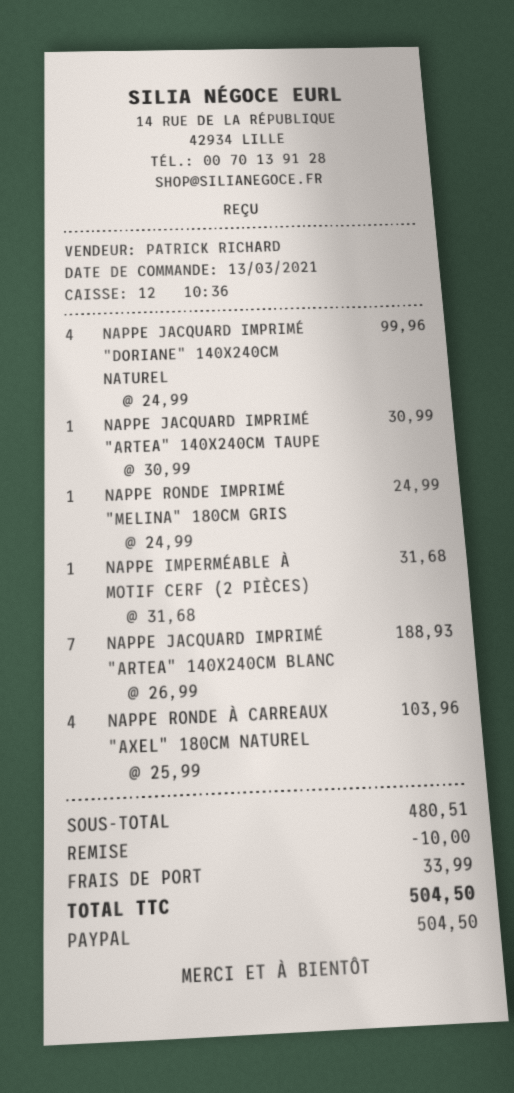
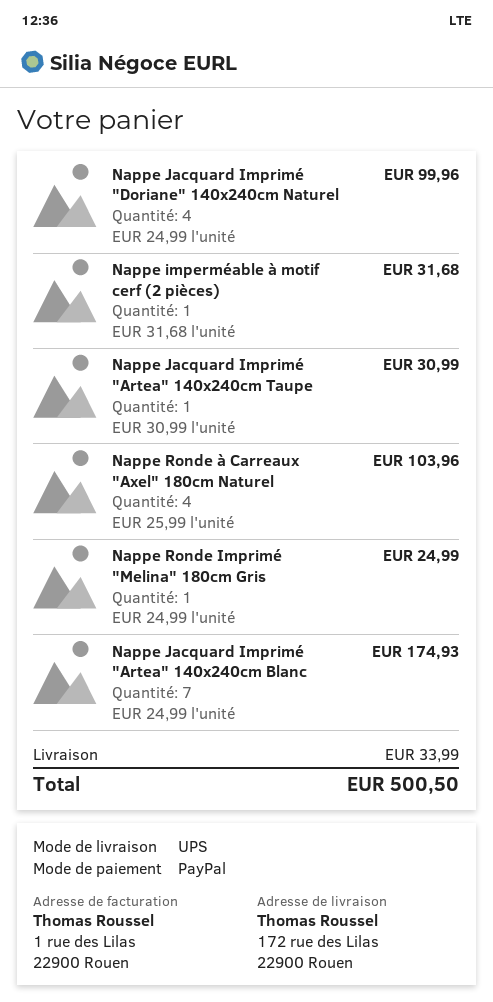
NAPPE JACQUARD IMPRIMÉ "ARTEA" 140X240CM BLANC: 7 x 26.99 = 188.93 -> 7 x 24.99 = 174.93
discount: 10.00 -> none
total: 504.50 -> 500.50

